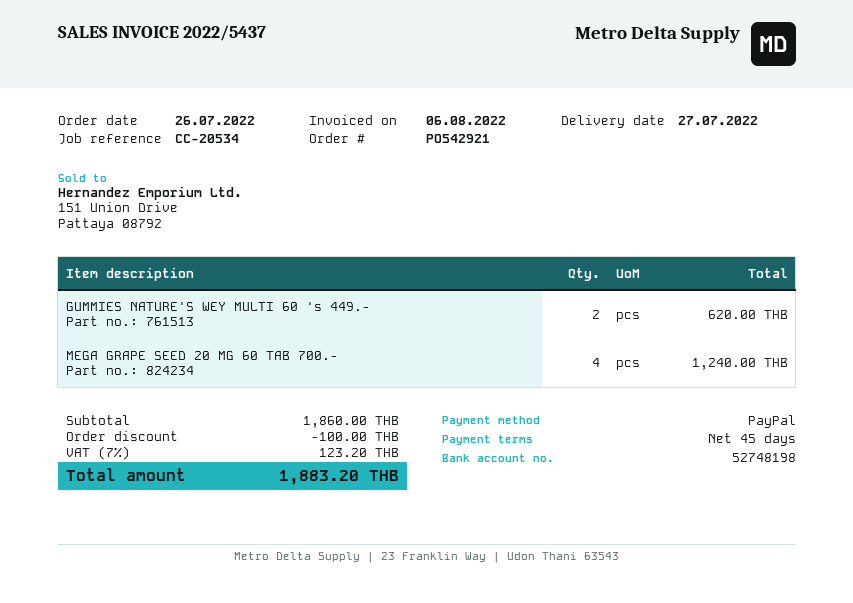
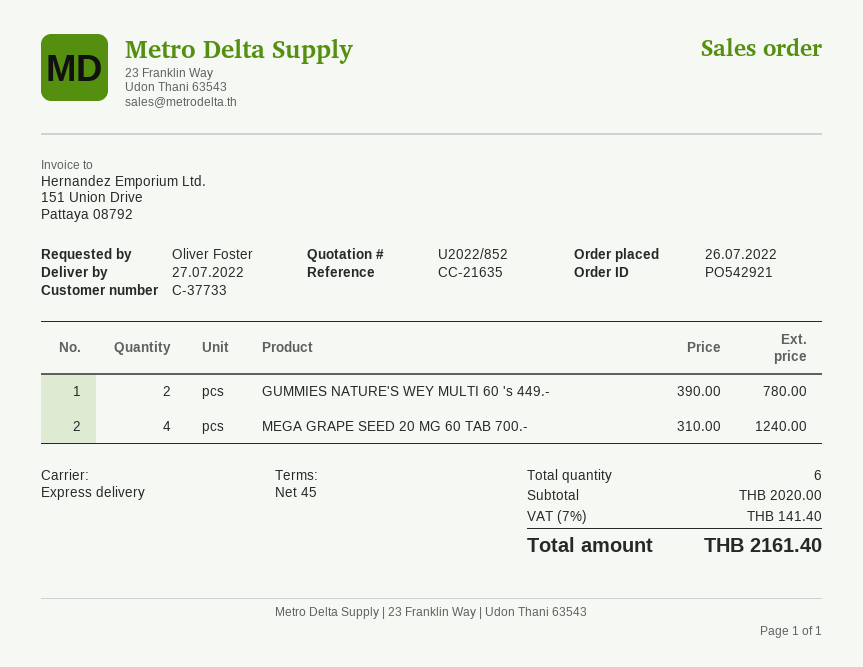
reference: CC-20534 -> CC-21635
GUMMIES NATURE'S WEY MULTI 60 's 449.-: 2 for 620.00 -> 2 for 780.00
subtotal: 1860.00 -> 2020.00
discount: 100.00 -> none
tax: 7% = 123.20 -> 7% = 141.40
total: 1883.20 -> 2161.40

